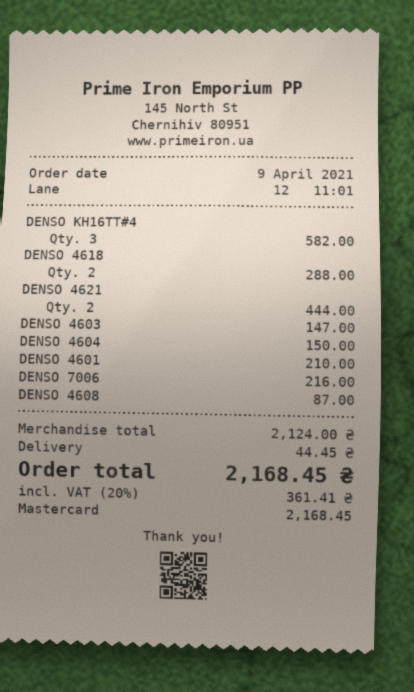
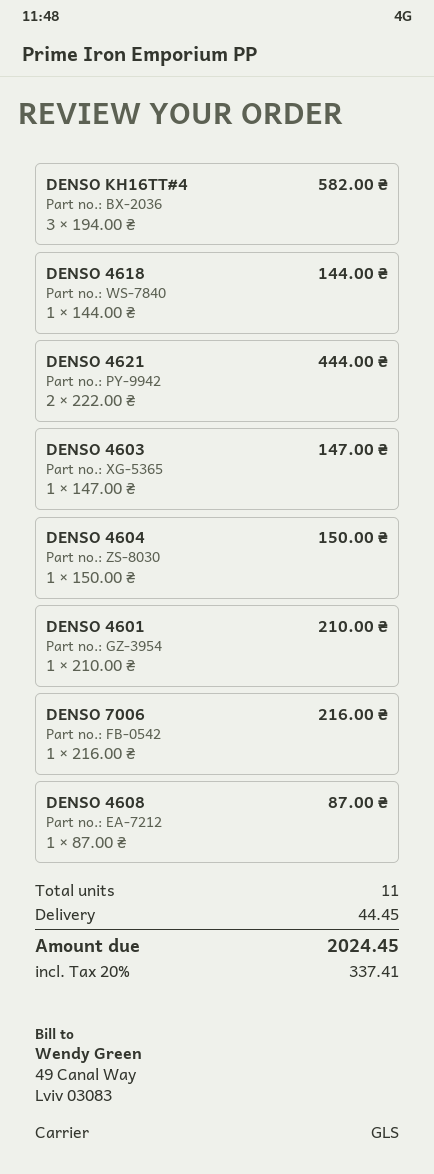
DENSO 4618: 2 for 288.00 -> 1 for 144.00
tax: 20% = 361.41 -> 20% = 337.41
total: 2168.45 -> 2024.45

